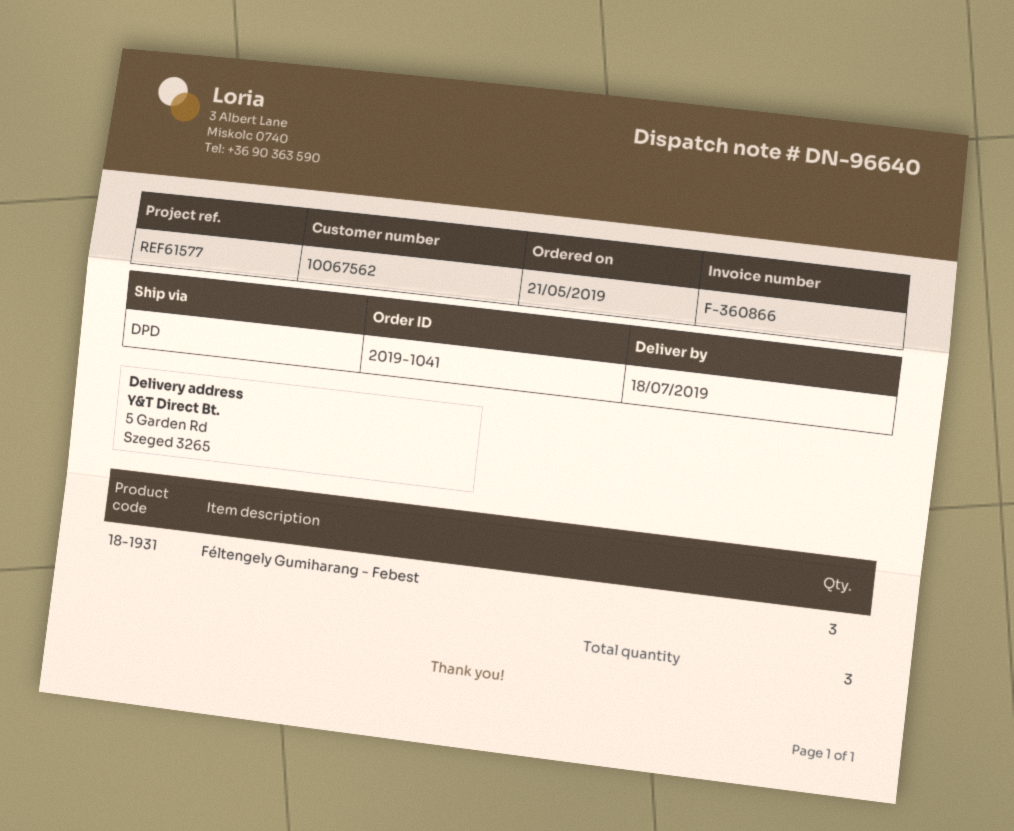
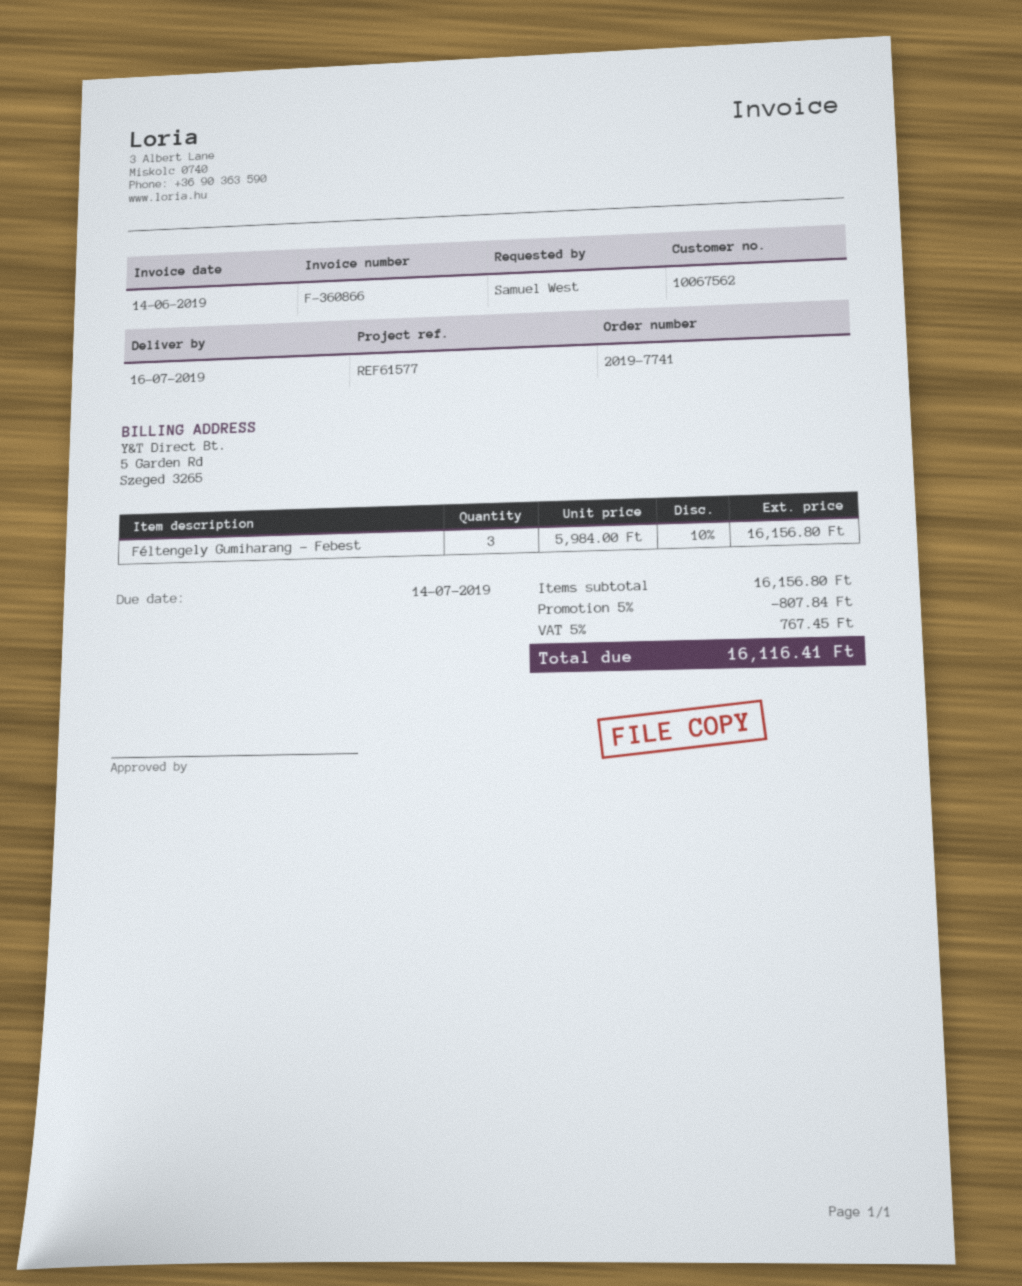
order number: 2019-1041 -> 2019-7741
delivery date: 2019-07-18 -> 2019-07-16

